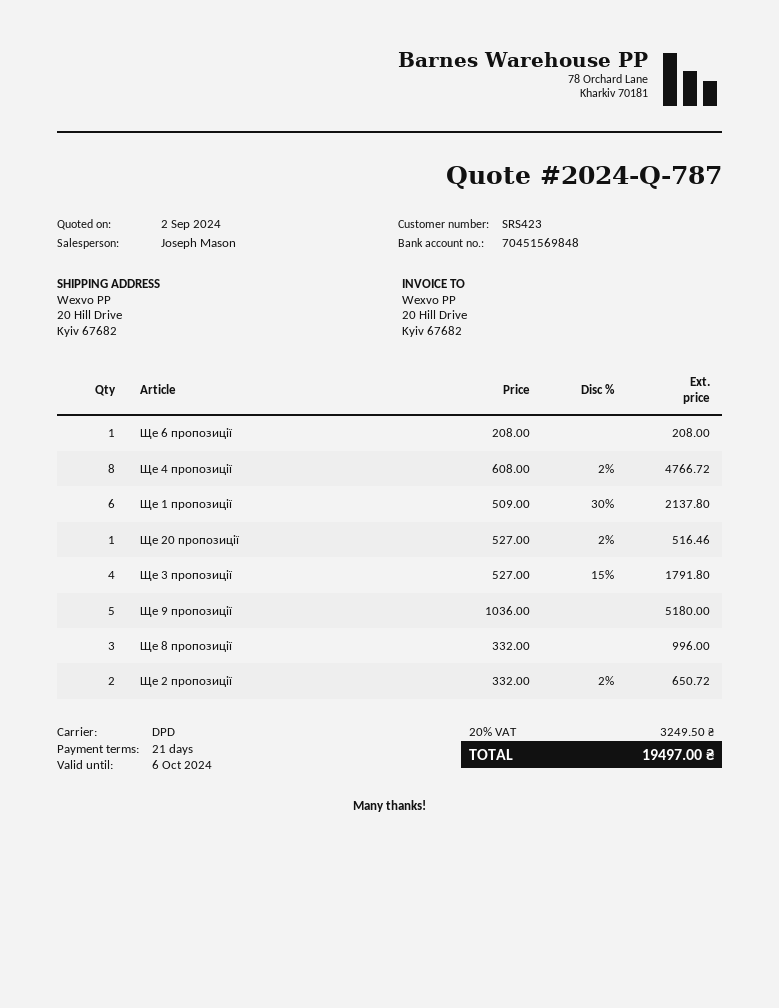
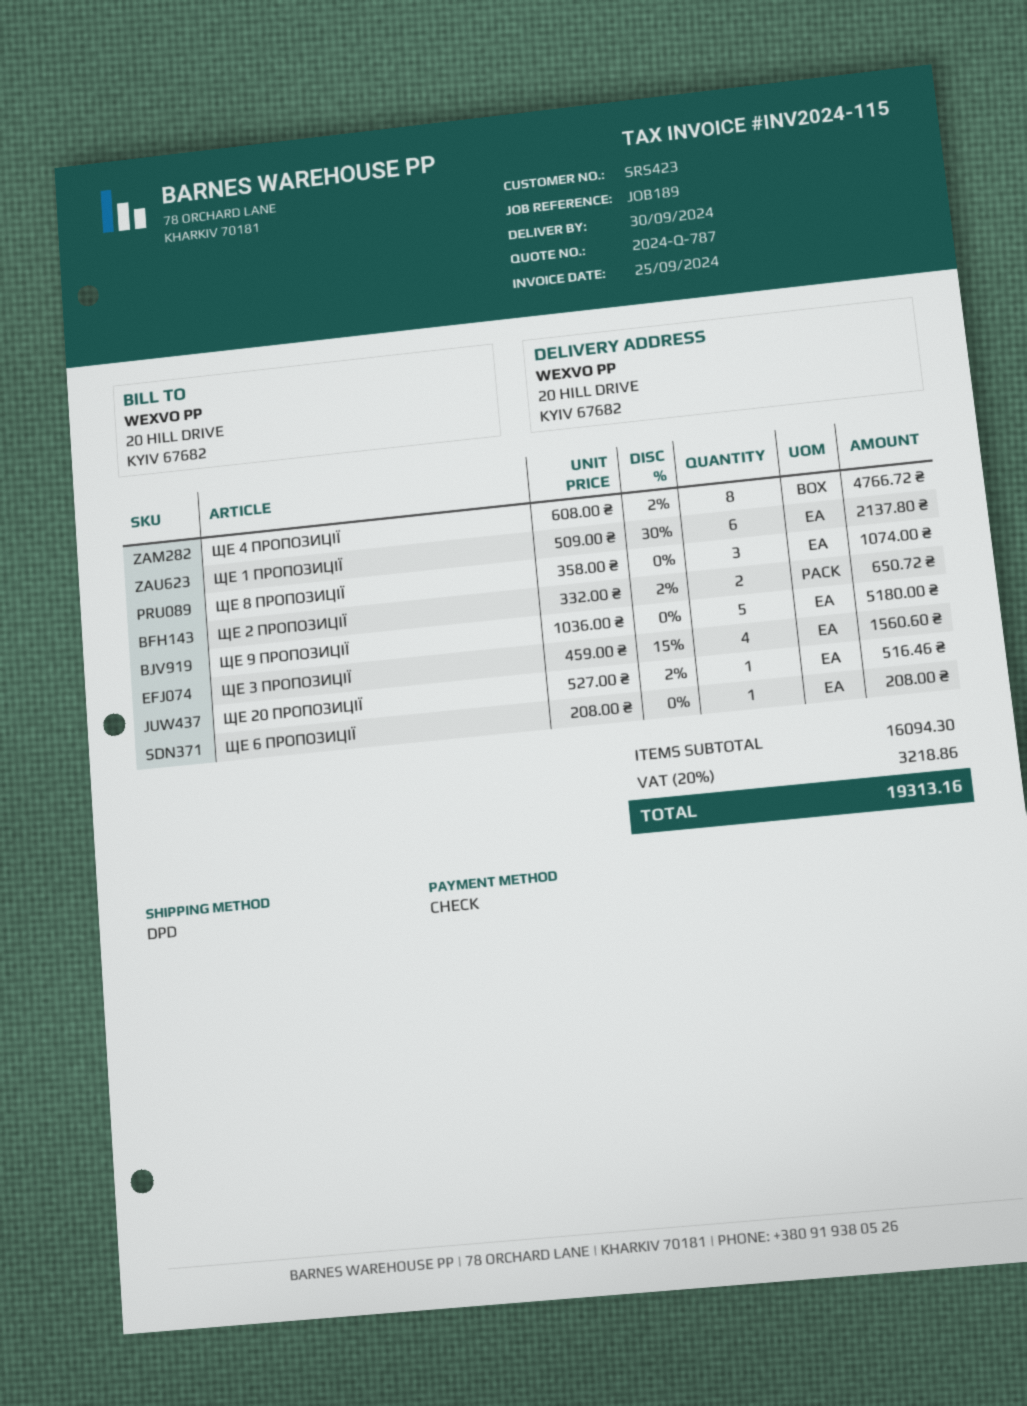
Ще 3 пропозиції: 4 x 527.00 - 15% = 1791.80 -> 4 x 459.00 - 15% = 1560.60
Ще 8 пропозиції: 3 x 332.00 = 996.00 -> 3 x 358.00 = 1074.00
tax: 20% = 3249.50 -> 20% = 3218.86
total: 19497.00 -> 19313.16

